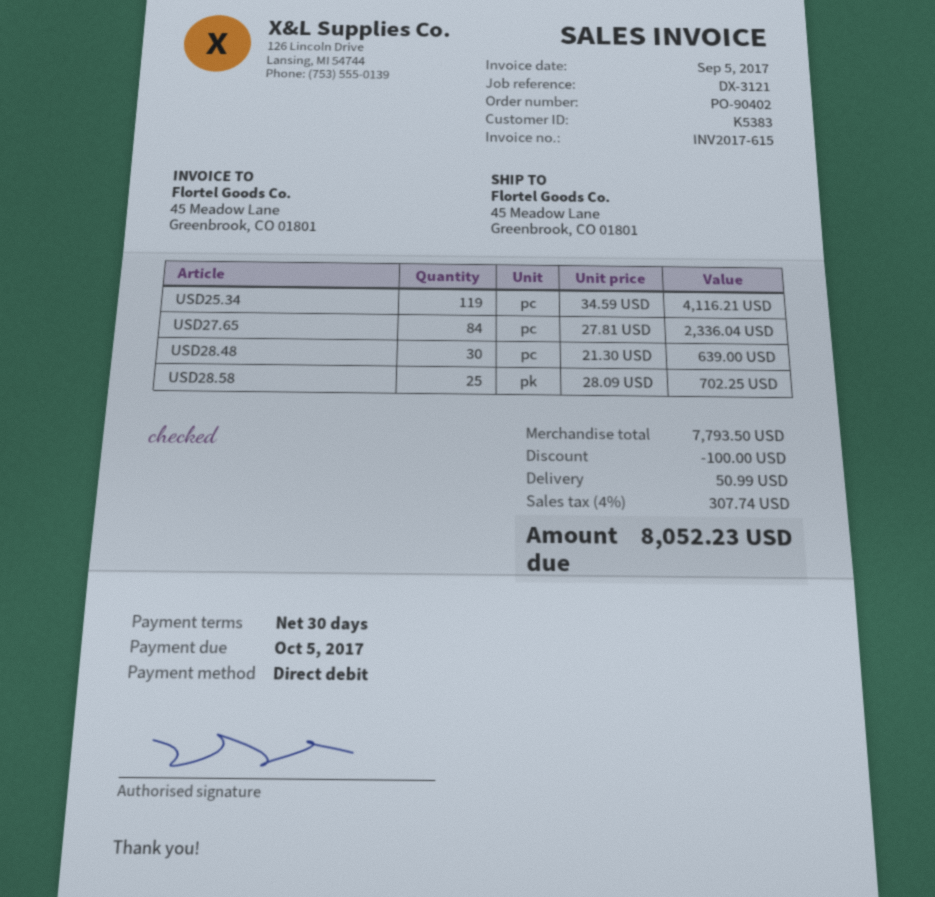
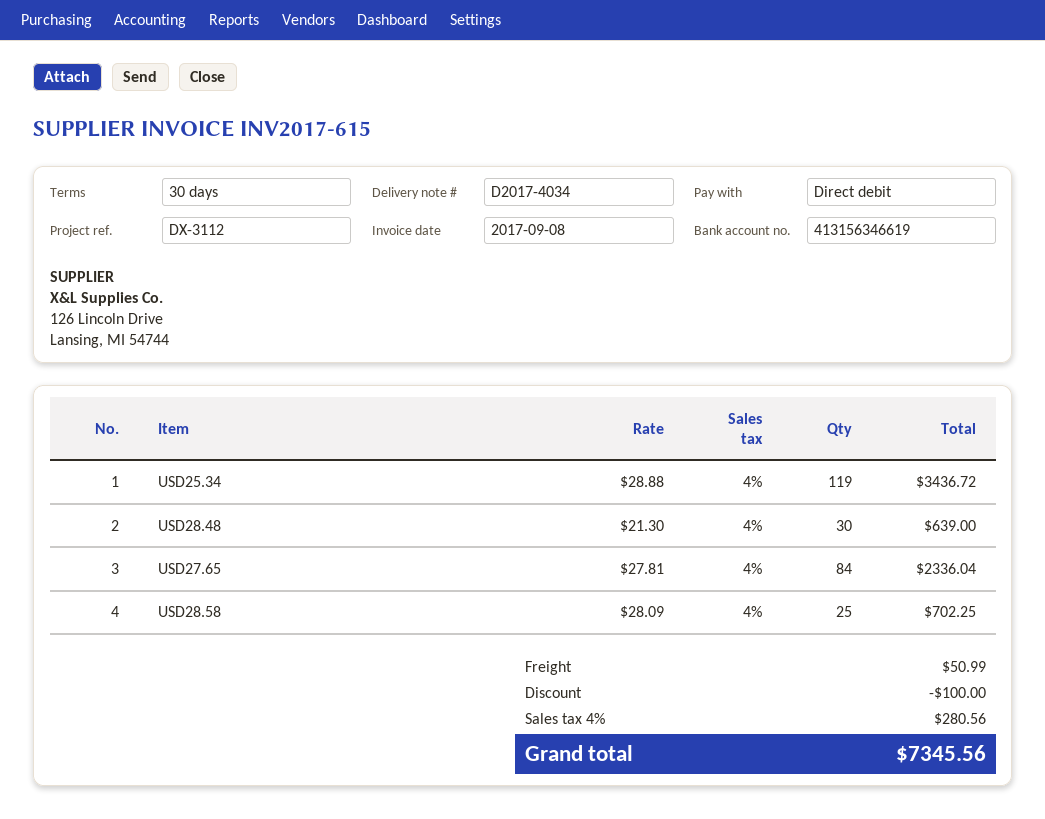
invoice date: 2017-09-05 -> 2017-09-08
reference: DX-3121 -> DX-3112
USD25.34: 119 x 34.59 = 4116.21 -> 119 x 28.88 = 3436.72
tax: 4% = 307.74 -> 4% = 280.56
total: 8052.23 -> 7345.56

